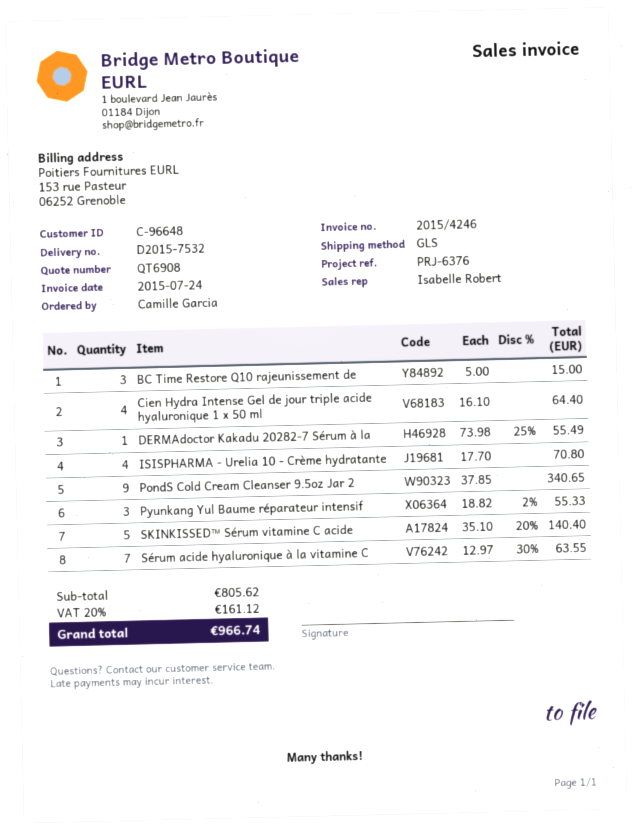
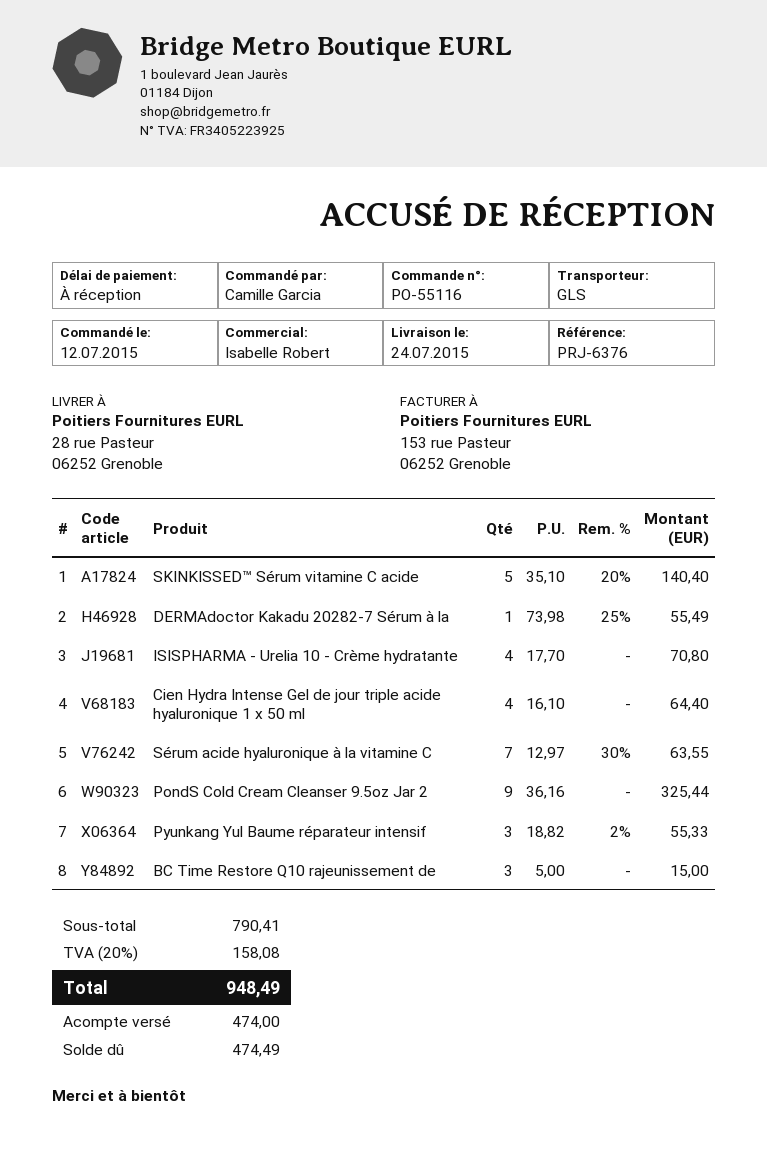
PondS Cold Cream Cleanser 9.5oz Jar 2: 9 x 37.85 = 340.65 -> 9 x 36.16 = 325.44
subtotal: 805.62 -> 790.41
tax: 20% = 161.12 -> 20% = 158.08
total: 966.74 -> 948.49

